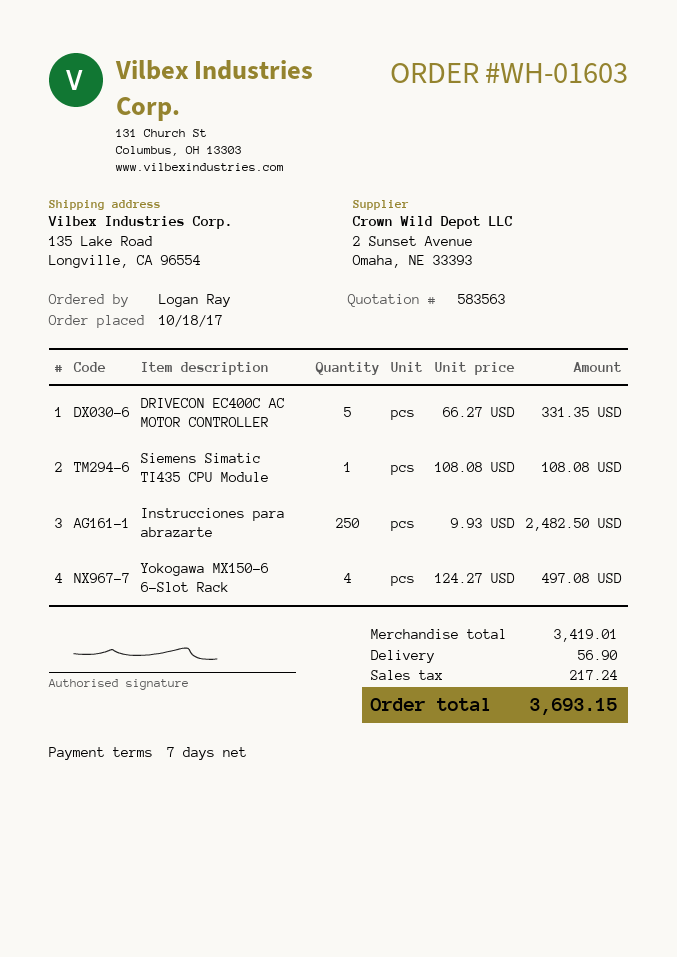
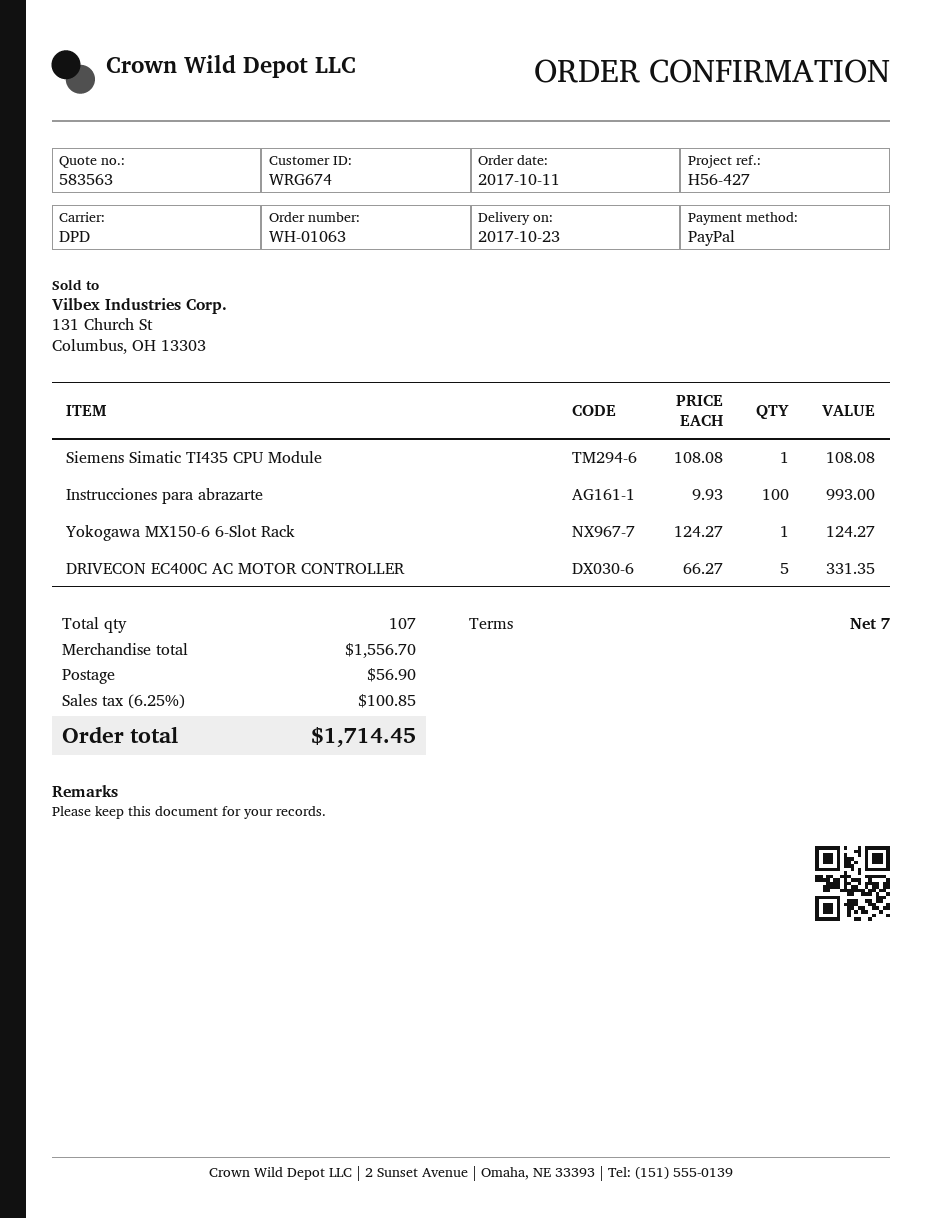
order number: WH-01603 -> WH-01063
order date: 2017-10-18 -> 2017-10-11
Instrucciones para abrazarte: 250 x 9.93 = 2482.50 -> 100 x 9.93 = 993.00
Yokogawa MX150-6 6-Slot Rack: 4 x 124.27 = 497.08 -> 1 x 124.27 = 124.27
subtotal: 3419.01 -> 1556.70
tax: 217.24 -> 100.85
total: 3693.15 -> 1714.45

